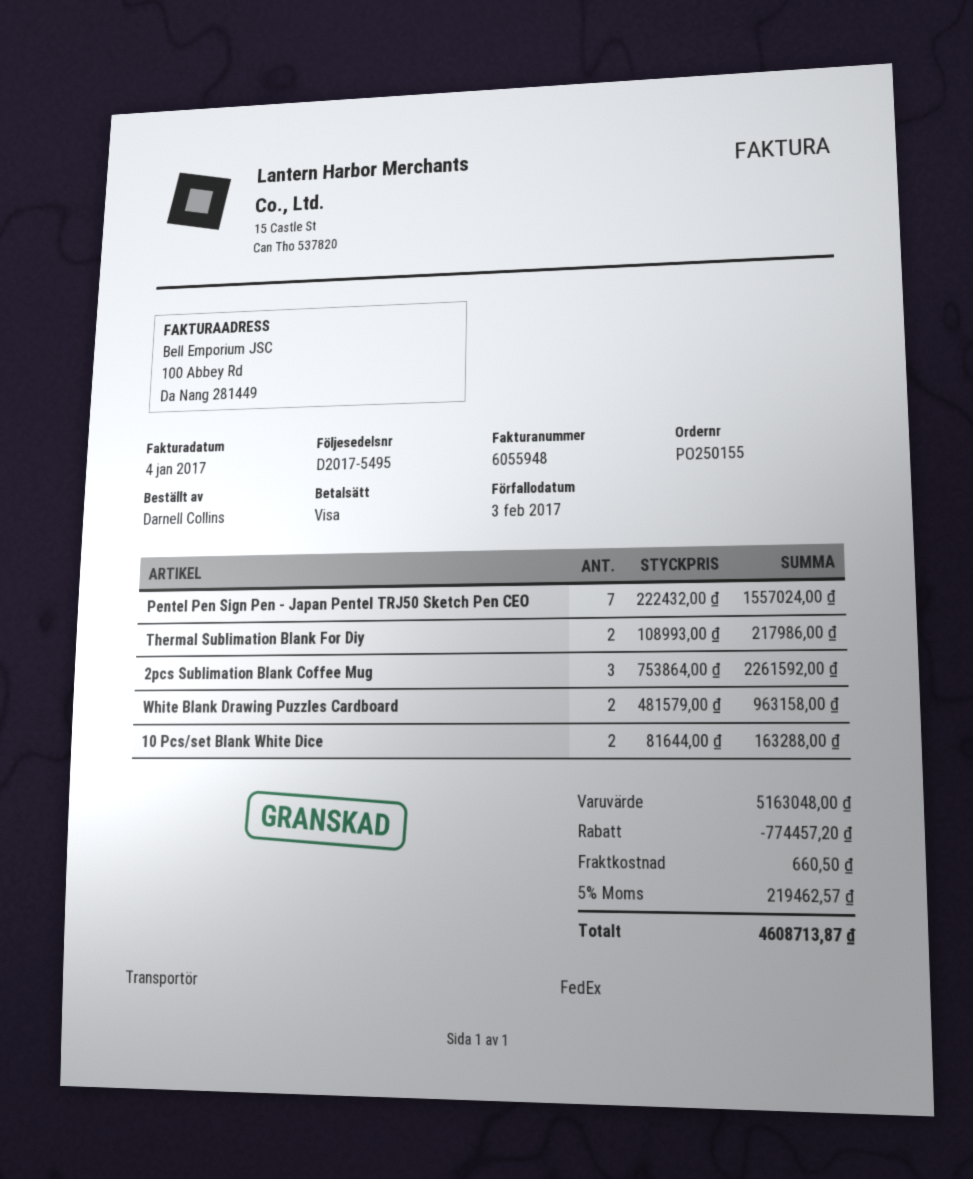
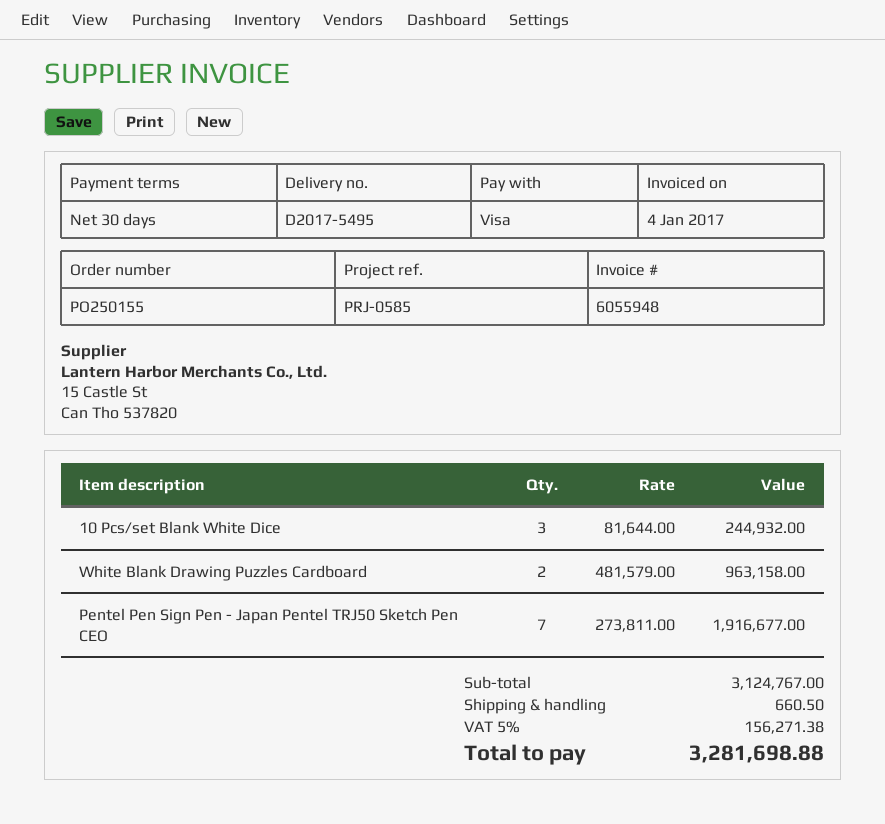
Pentel Pen Sign Pen - Japan Pentel TRJ50 Sketch Pen CEO: 7 x 222432.00 = 1557024.00 -> 7 x 273811.00 = 1916677.00
Thermal Sublimation Blank For Diy: 2 x 108993.00 = 217986.00 -> none
2pcs Sublimation Blank Coffee Mug: 3 x 753864.00 = 2261592.00 -> none
10 Pcs/set Blank White Dice: 2 x 81644.00 = 163288.00 -> 3 x 81644.00 = 244932.00
subtotal: 5163048.00 -> 3124767.00
discount: 774457.20 -> none
tax: 5% = 219462.57 -> 5% = 156271.38
total: 4608713.87 -> 3281698.88

